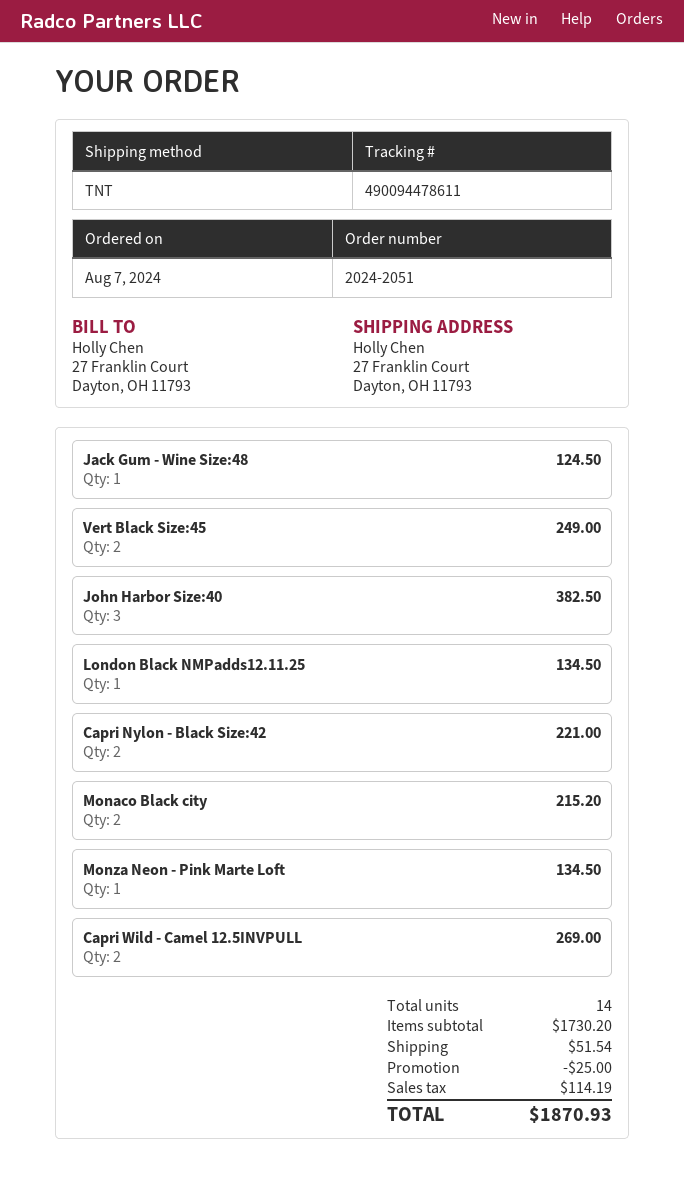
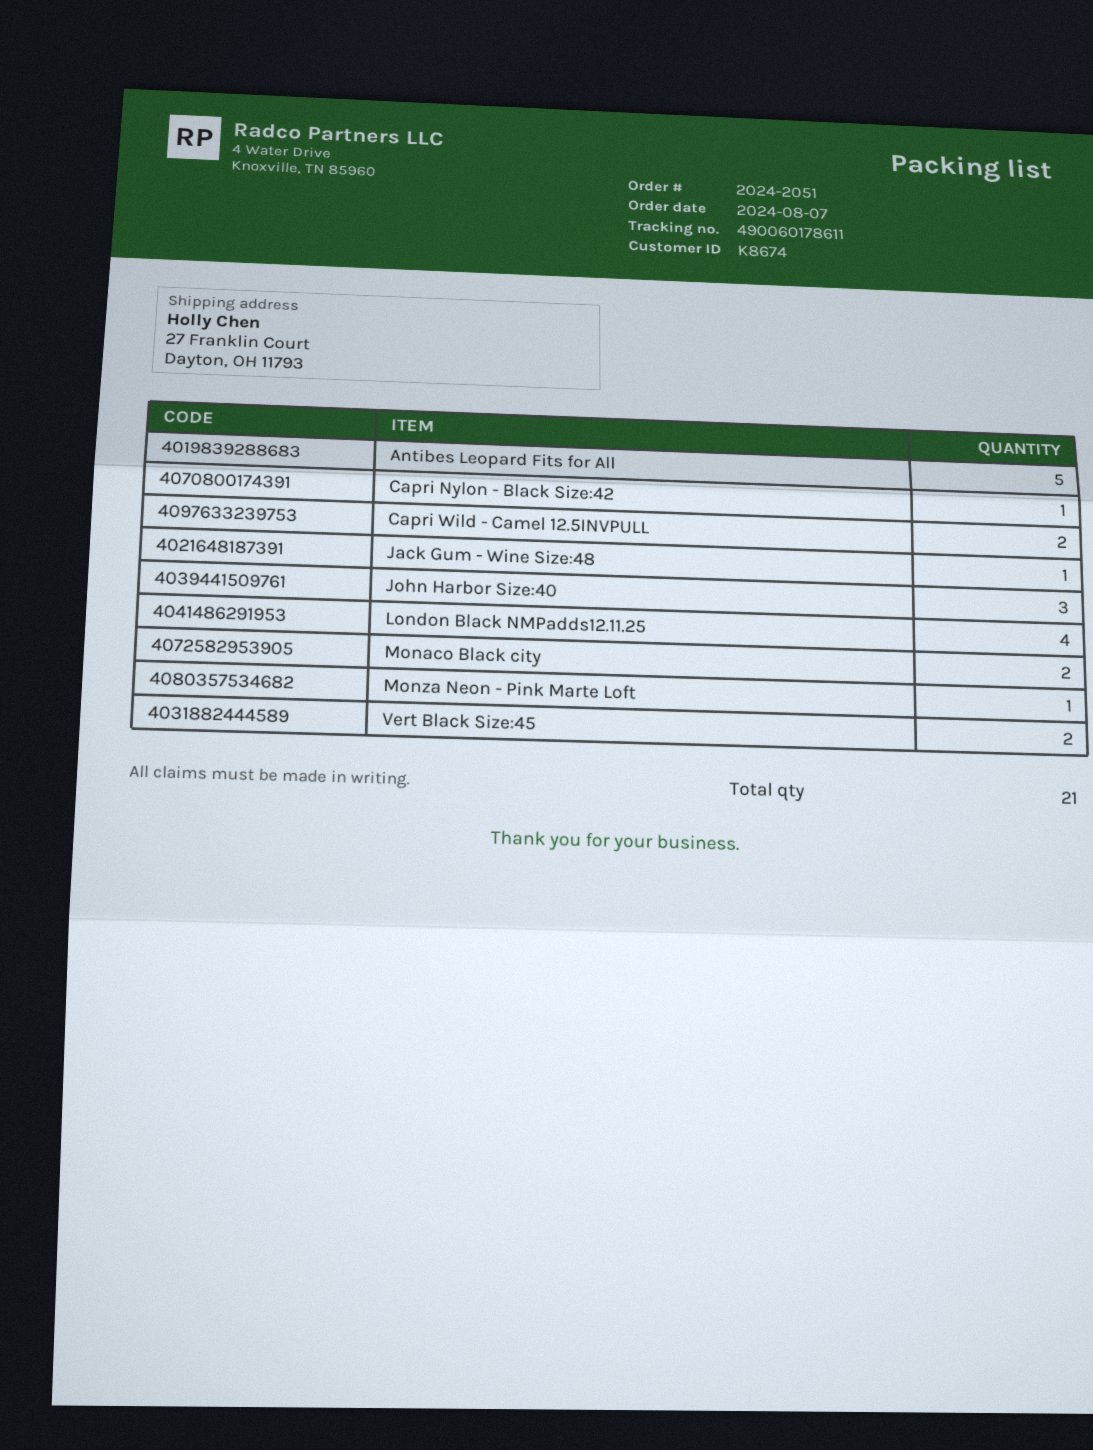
tracking number: 490094478611 -> 490060178611
London Black NMPadds12.11.25: 1 -> 4
Capri Nylon - Black Size:42: 2 -> 1
Antibes Leopard Fits for All: none -> 5
total quantity: 14 -> 21

